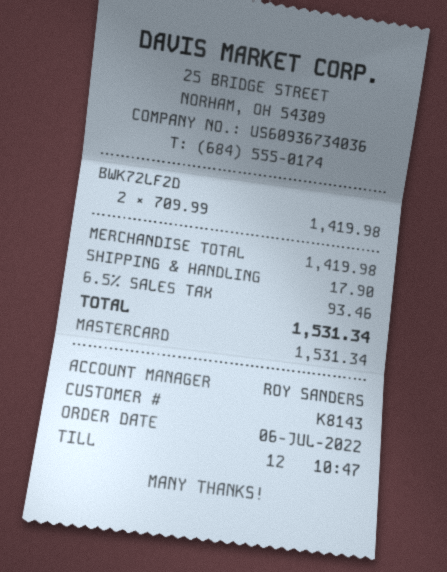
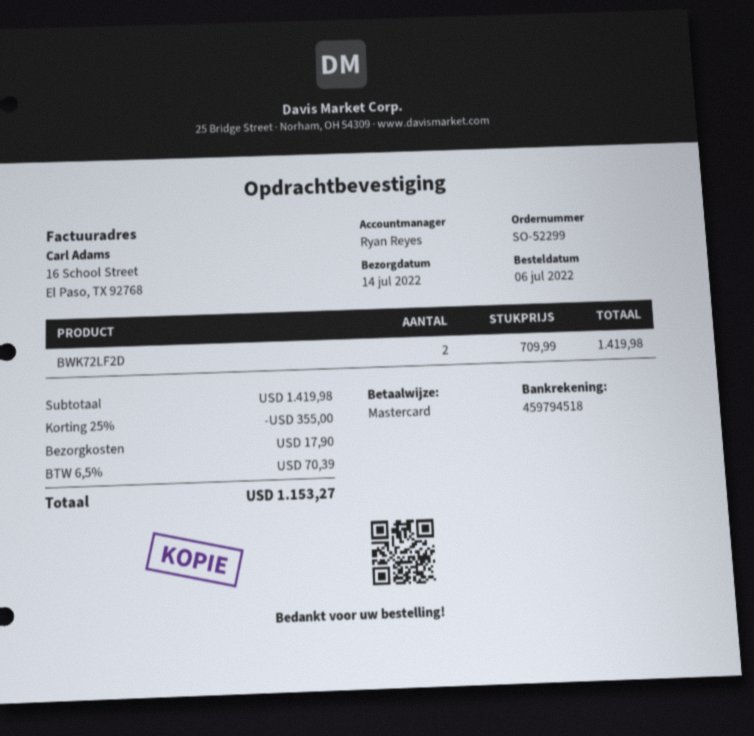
sales rep: ROY SANDERS -> Ryan Reyes
discount: none -> 25% = 355.00
tax: 6.5% = 93.46 -> 6.5% = 70.39
total: 1531.34 -> 1153.27

